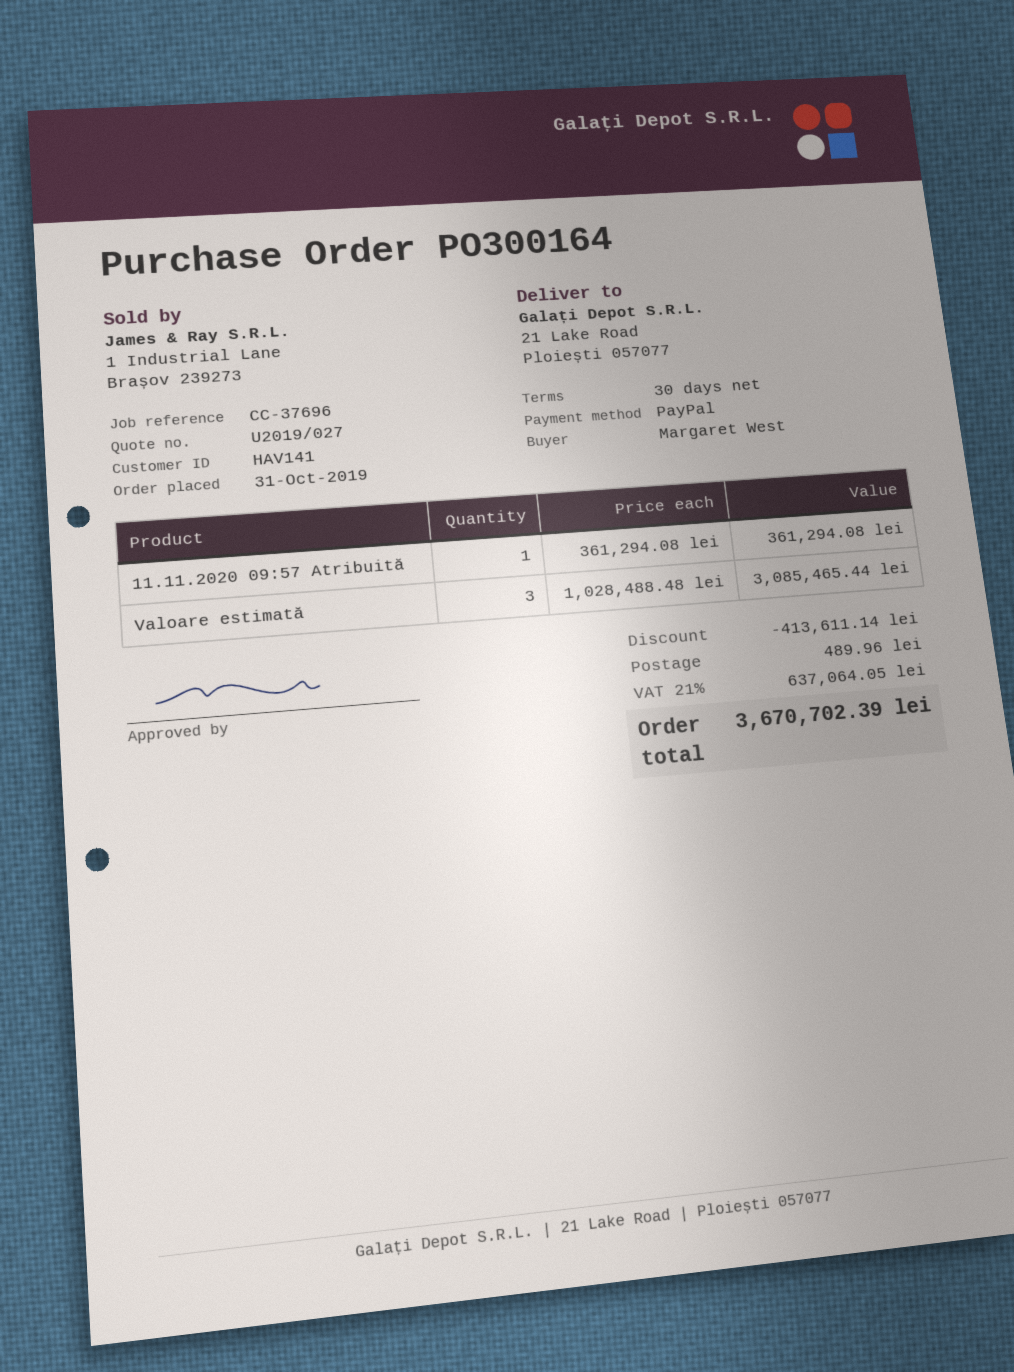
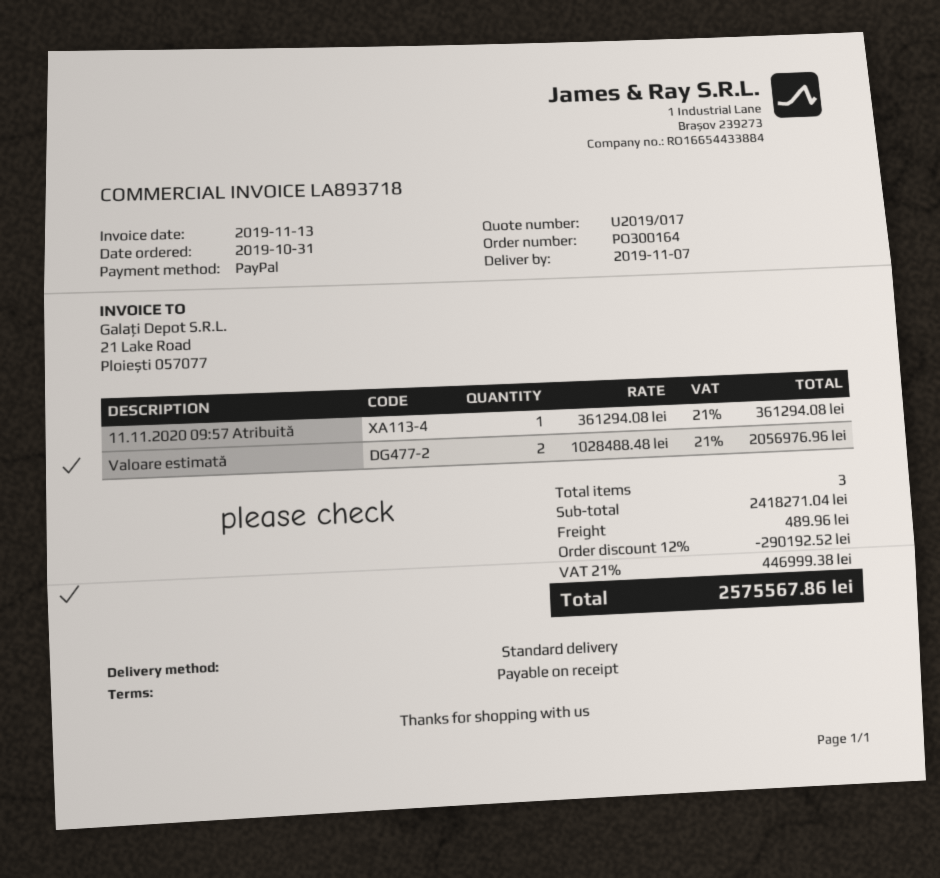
quote number: U2019/027 -> U2019/017
payment terms: 30 days -> on receipt
Valoare estimată: 3 x 1028488.48 = 3085465.44 -> 2 x 1028488.48 = 2056976.96
discount: 413611.14 -> 290192.52
tax: 21% = 637064.05 -> 21% = 446999.38
total: 3670702.39 -> 2575567.86

